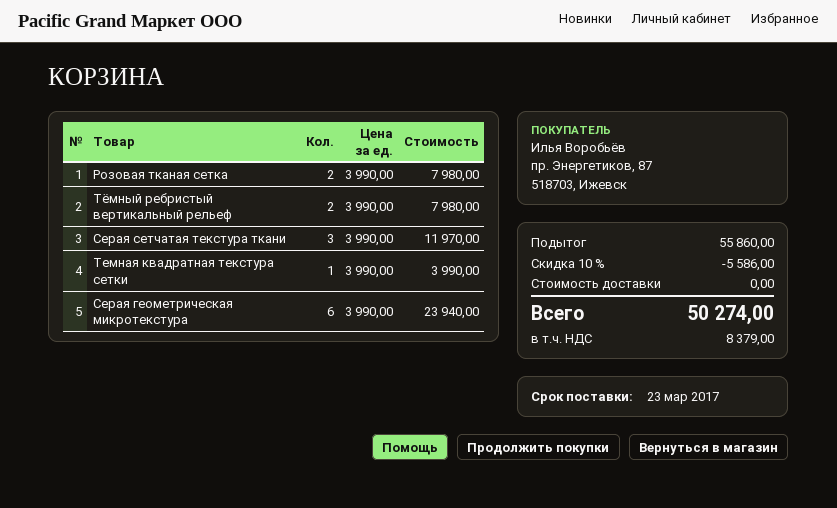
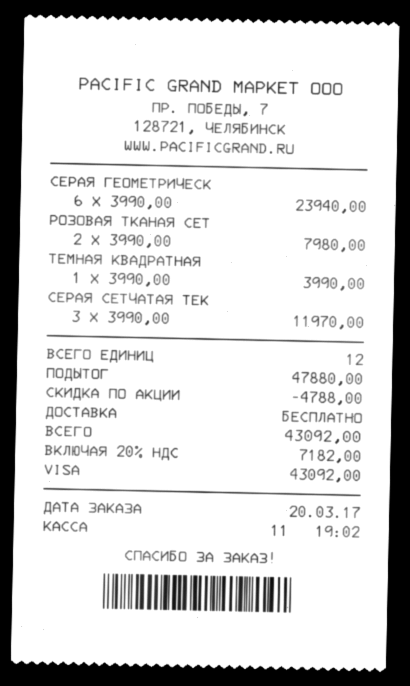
Тёмный ребристый вертикальный рельеф: 2 x 3990.00 = 7980.00 -> none
subtotal: 55860.00 -> 47880.00
discount: 5586.00 -> 4788.00
tax: 8379.00 -> 7182.00
total: 50274.00 -> 43092.00

